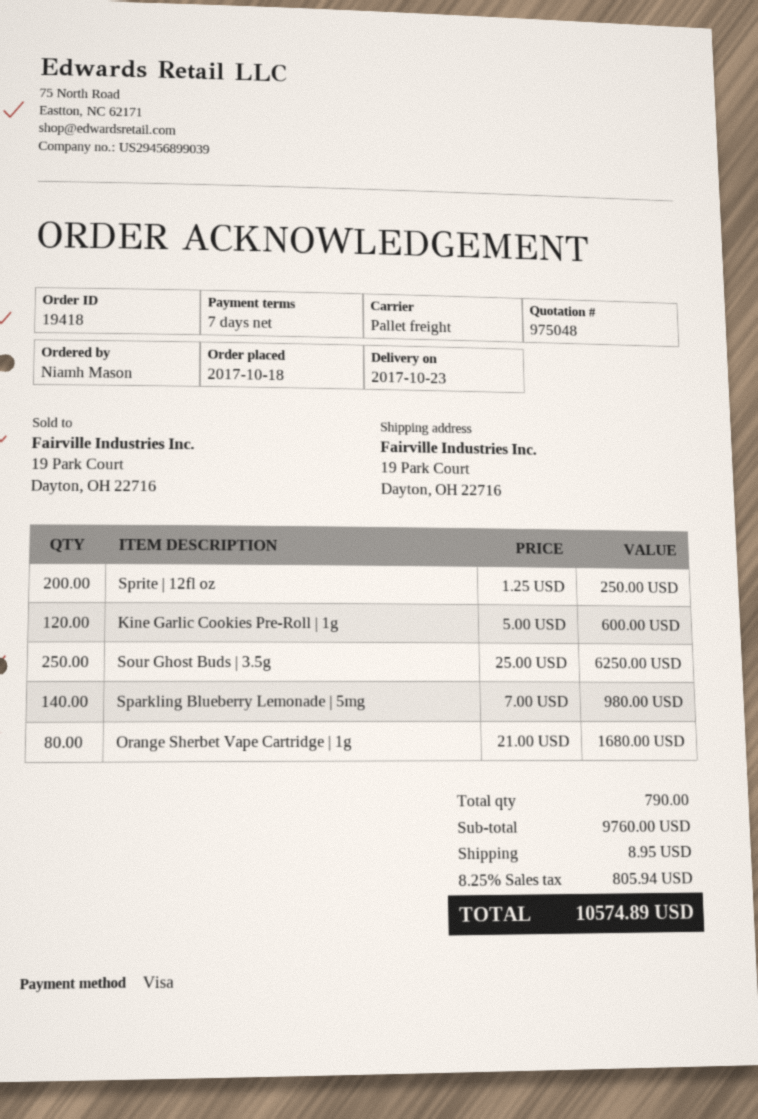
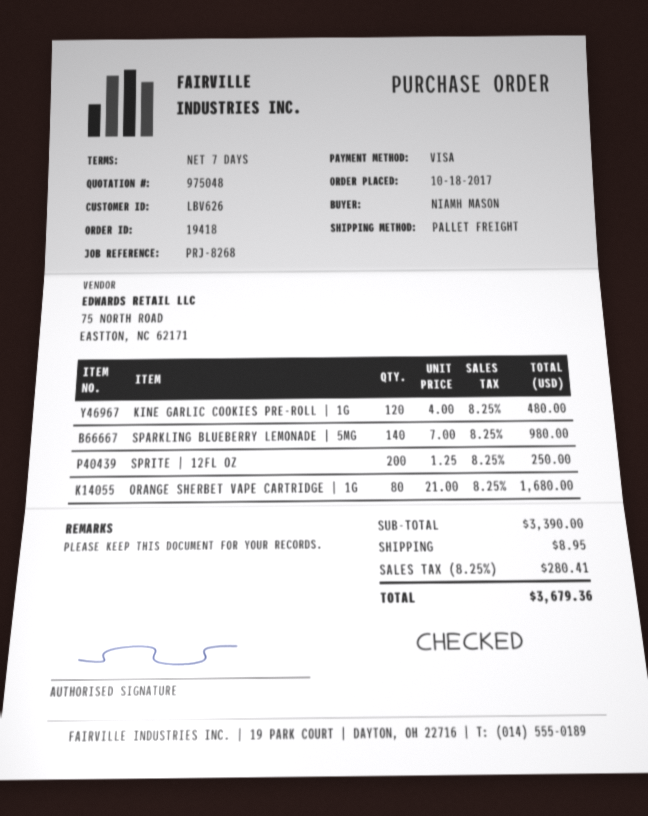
Kine Garlic Cookies Pre-Roll | 1g: 120 x 5.00 = 600.00 -> 120 x 4.00 = 480.00
Sour Ghost Buds | 3.5g: 250 x 25.00 = 6250.00 -> none
subtotal: 9760.00 -> 3390.00
tax: 8.25% = 805.94 -> 8.25% = 280.41
total: 10574.89 -> 3679.36

